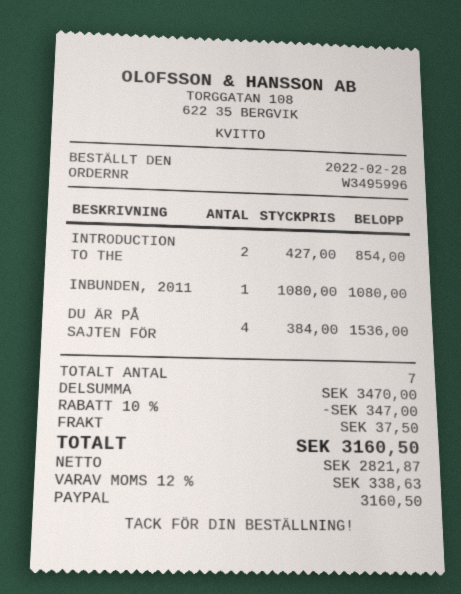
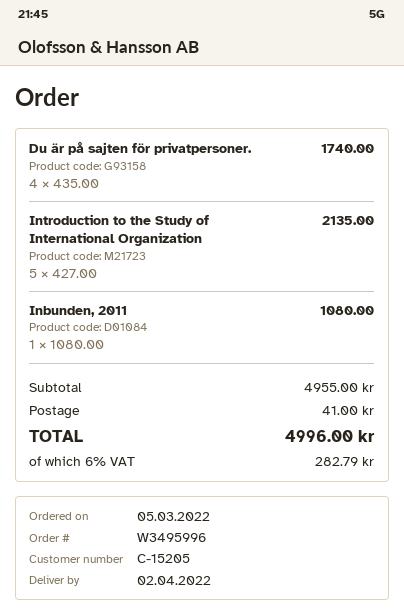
order date: 2022-02-28 -> 2022-03-05
INTRODUCTION TO THE: 2 x 427.00 = 854.00 -> 5 x 427.00 = 2135.00
DU ÄR PÅ SAJTEN FÖR: 4 x 384.00 = 1536.00 -> 4 x 435.00 = 1740.00
subtotal: 3470.00 -> 4955.00
discount: 10% = 347.00 -> none
shipping: 37.50 -> 41.00
tax: 12% = 338.63 -> 6% = 282.79
total: 3160.50 -> 4996.00

